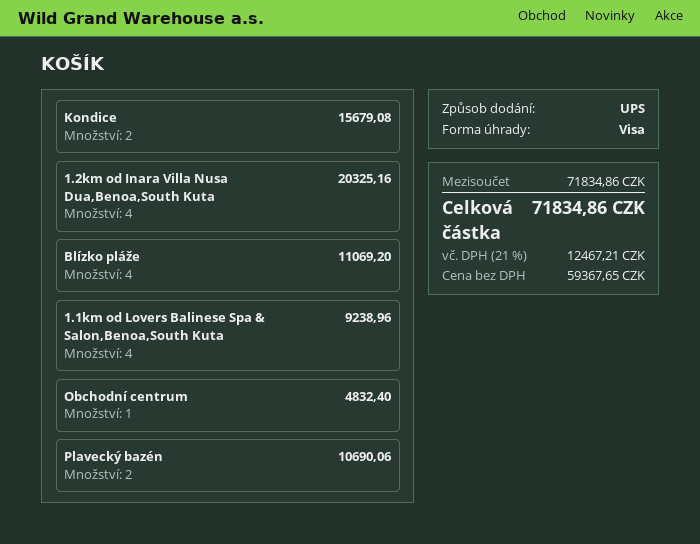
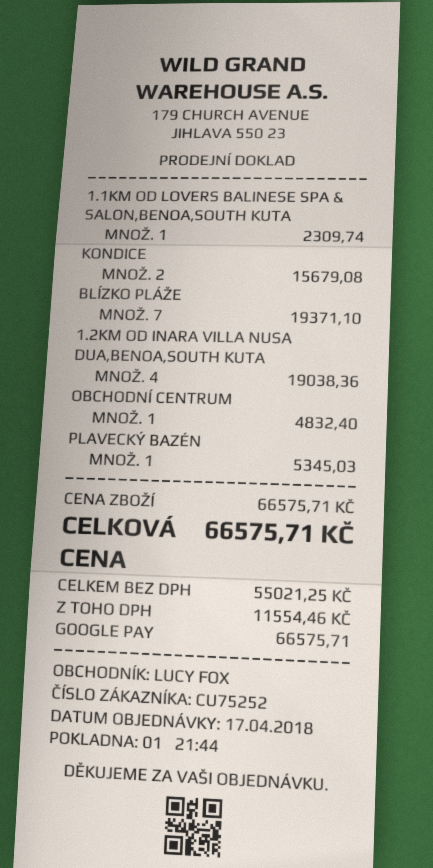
payment method: Visa -> Google Pay
1.2km od Inara Villa Nusa Dua,Benoa,South Kuta: 4 for 20325.16 -> 4 for 19038.36
Blízko pláže: 4 for 11069.20 -> 7 for 19371.10
1.1km od Lovers Balinese Spa & Salon,Benoa,South Kuta: 4 for 9238.96 -> 1 for 2309.74
Plavecký bazén: 2 for 10690.06 -> 1 for 5345.03
subtotal: 71834.86 -> 66575.71
net: 59367.65 -> 55021.25
tax: 12467.21 -> 11554.46
total: 71834.86 -> 66575.71

